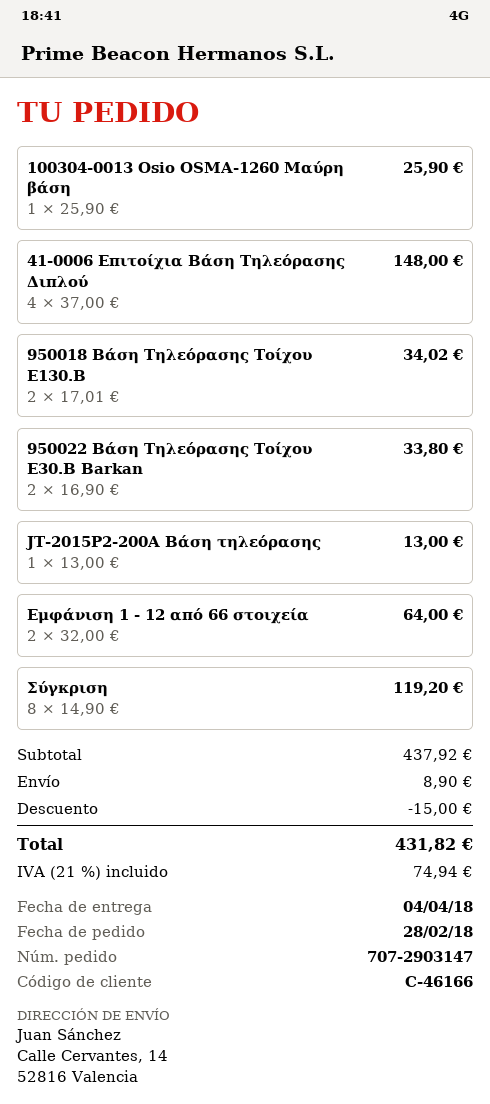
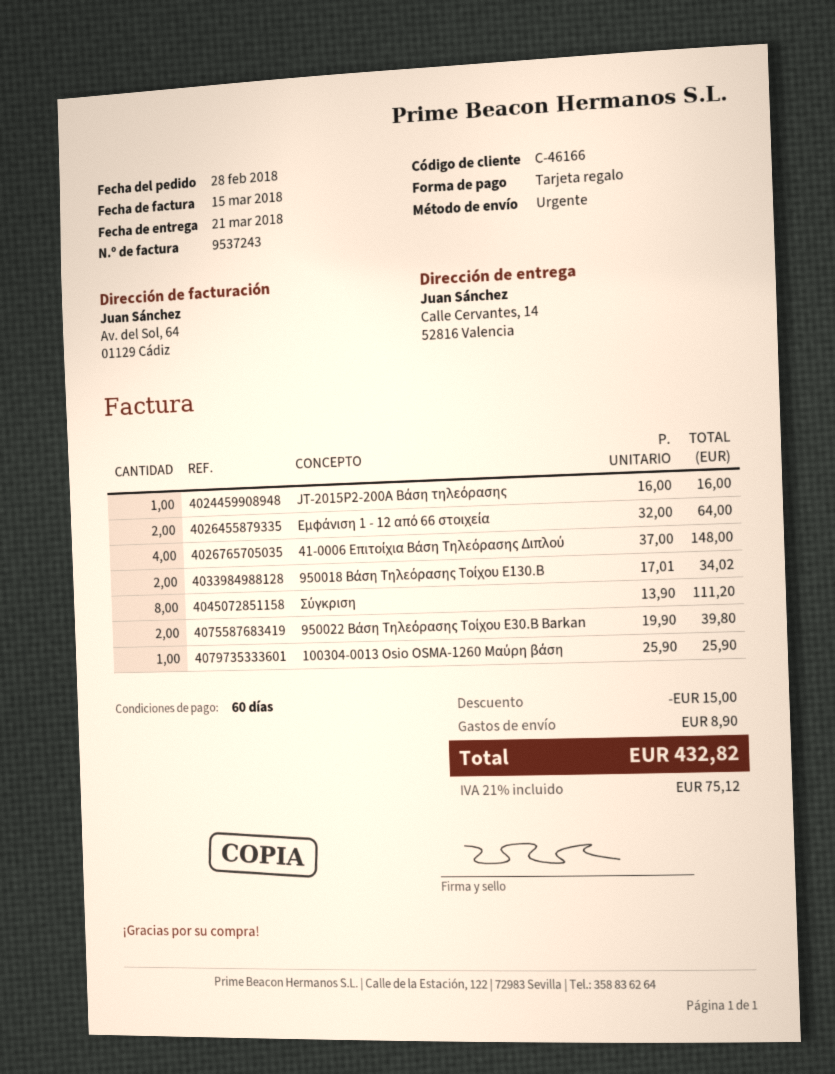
delivery date: 2018-04-04 -> 2018-03-21
950022 Βάση Τηλεόρασης Τοίχου E30.B Barkan: 2 x 16.90 = 33.80 -> 2 x 19.90 = 39.80
JT-2015P2-200A Βάση τηλεόρασης: 1 x 13.00 = 13.00 -> 1 x 16.00 = 16.00
Σύγκριση: 8 x 14.90 = 119.20 -> 8 x 13.90 = 111.20
tax: 21% = 74.94 -> 21% = 75.12
total: 431.82 -> 432.82

